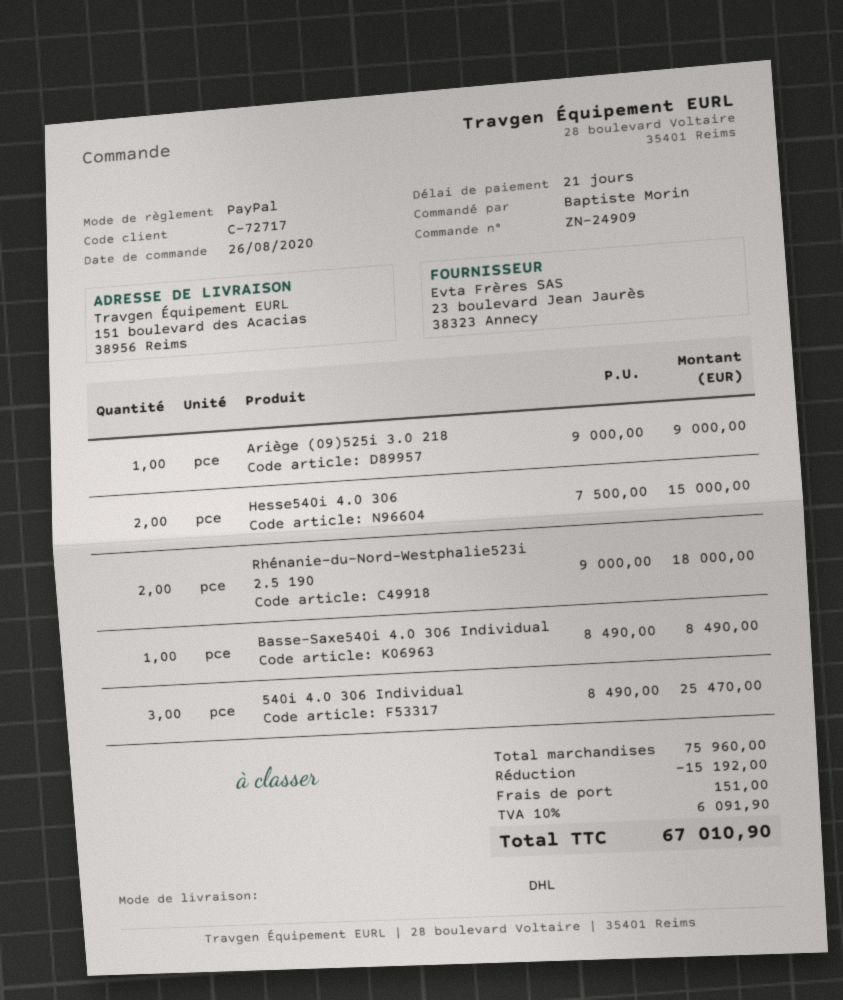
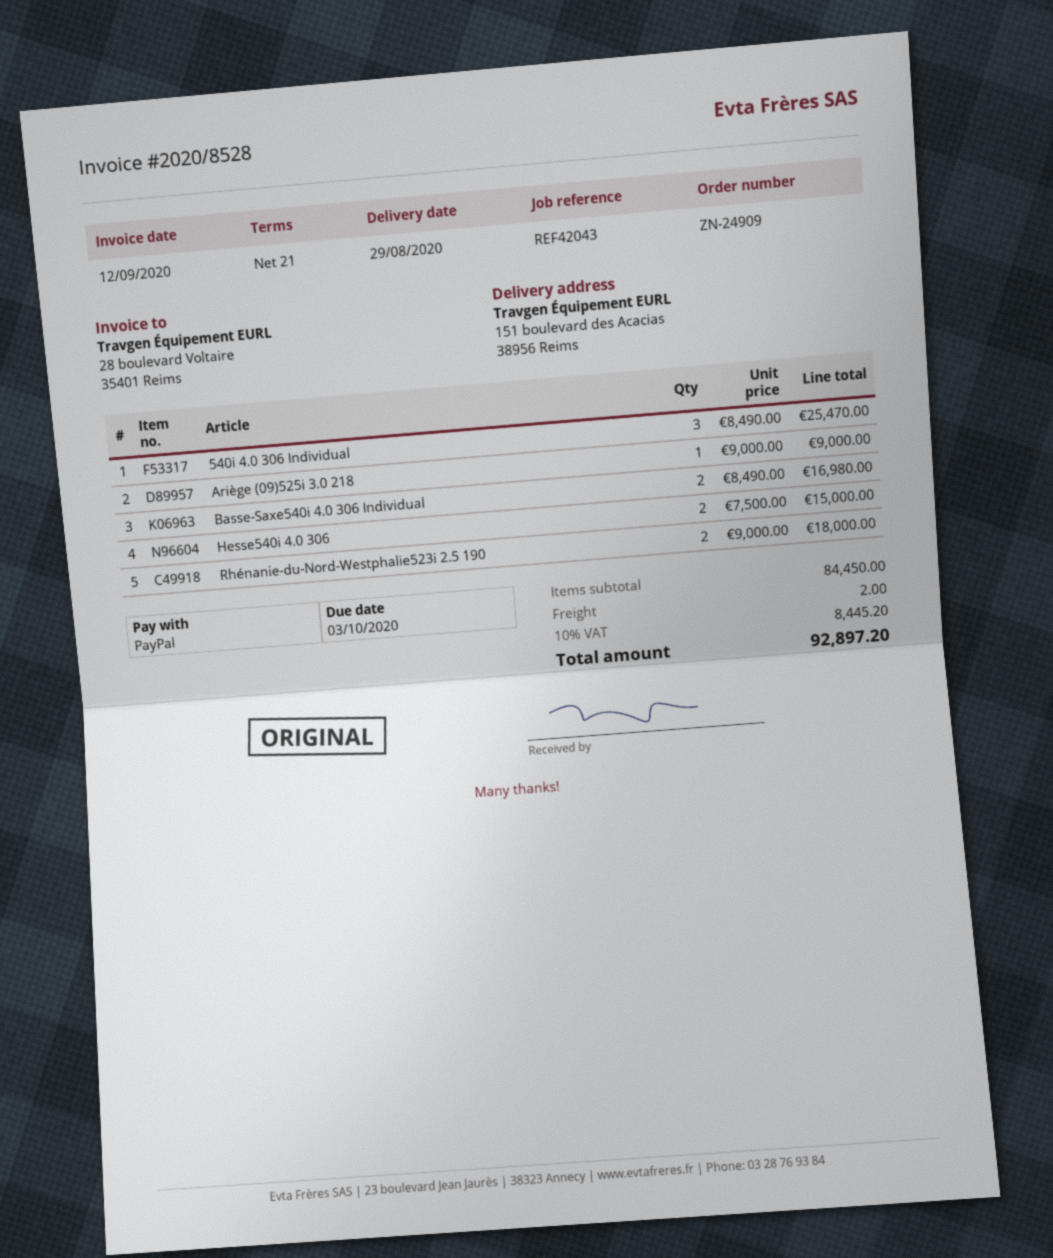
Basse-Saxe540i 4.0 306 Individual: 1 x 8490.00 = 8490.00 -> 2 x 8490.00 = 16980.00
subtotal: 75960.00 -> 84450.00
discount: 15192.00 -> none
shipping: 151.00 -> 2.00
tax: 10% = 6091.90 -> 10% = 8445.20
total: 67010.90 -> 92897.20

